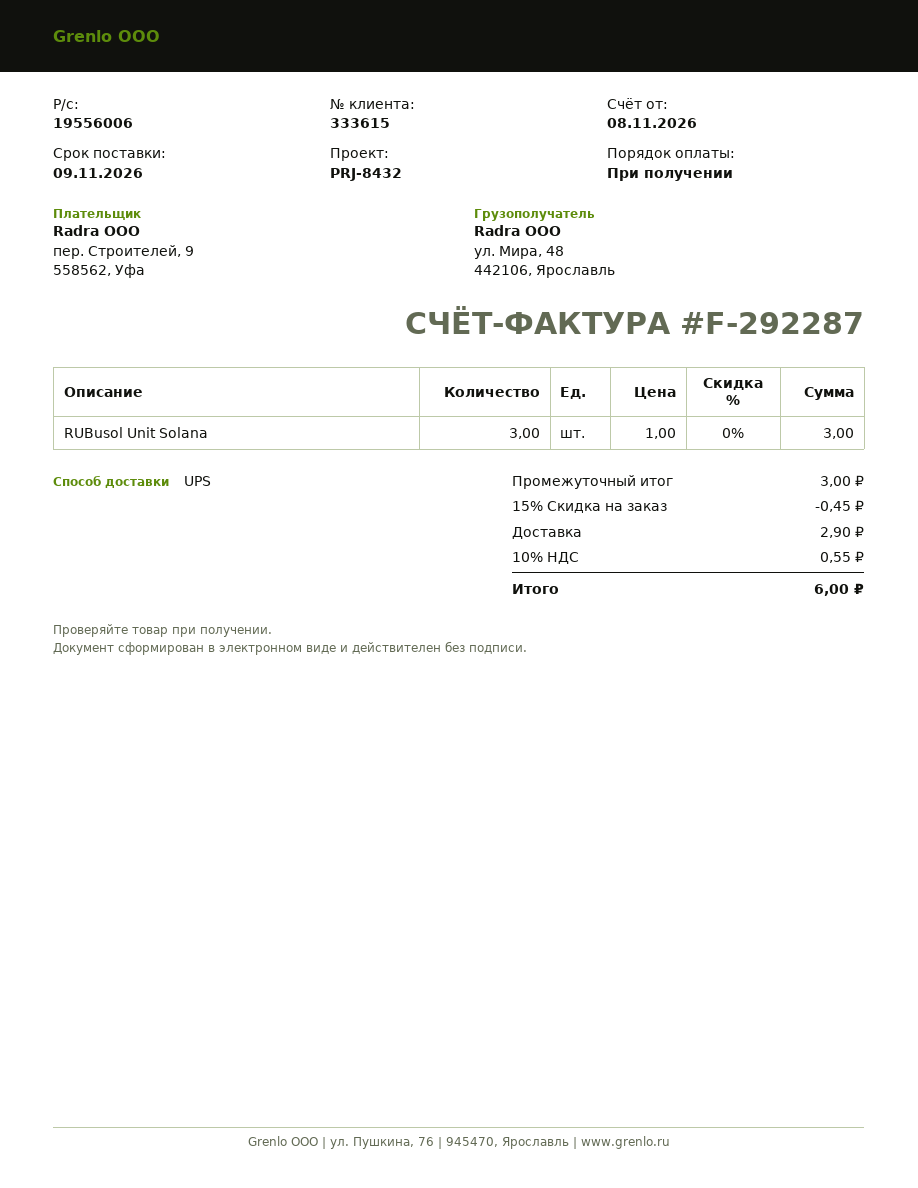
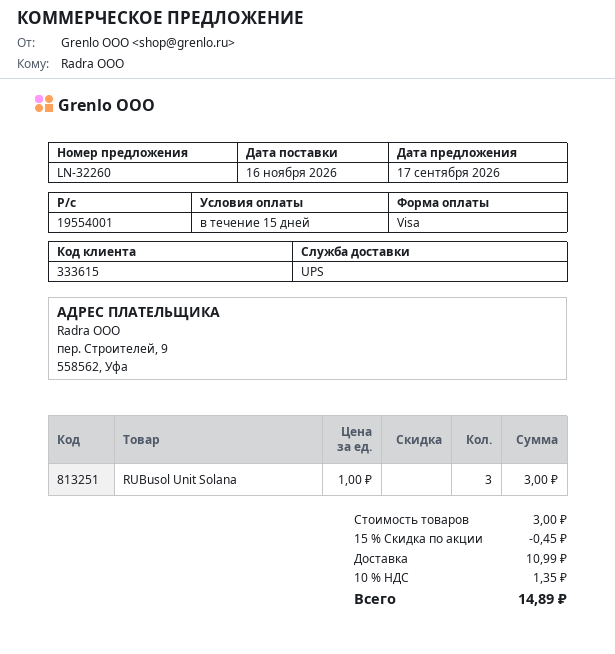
delivery date: 2026-11-09 -> 2026-11-16
payment terms: on receipt -> 15 days
bank account: 19556006 -> 19554001
shipping: 2.90 -> 10.99
tax: 10% = 0.55 -> 10% = 1.35
total: 6.00 -> 14.89

